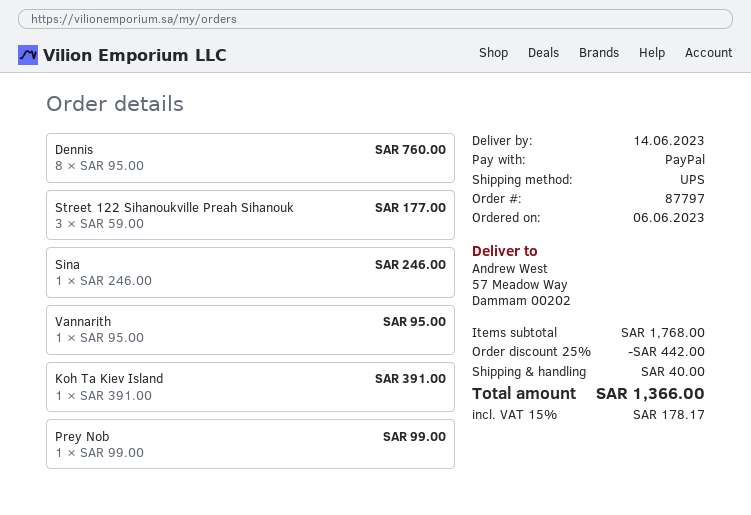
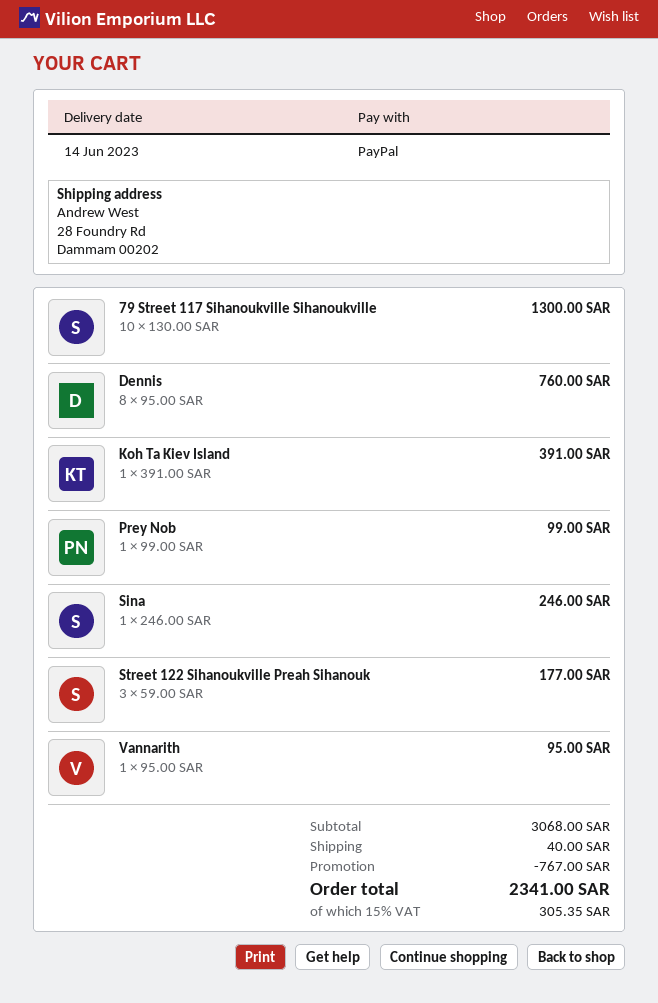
ship to: 57 Meadow Way, Dammam 00202 -> 28 Foundry Rd, Dammam 00202
79 Street 117 Sihanoukville Sihanoukville: none -> 10 x 130.00 = 1300.00
subtotal: 1768.00 -> 3068.00
discount: 442.00 -> 767.00
tax: 15% = 178.17 -> 15% = 305.35
total: 1366.00 -> 2341.00

